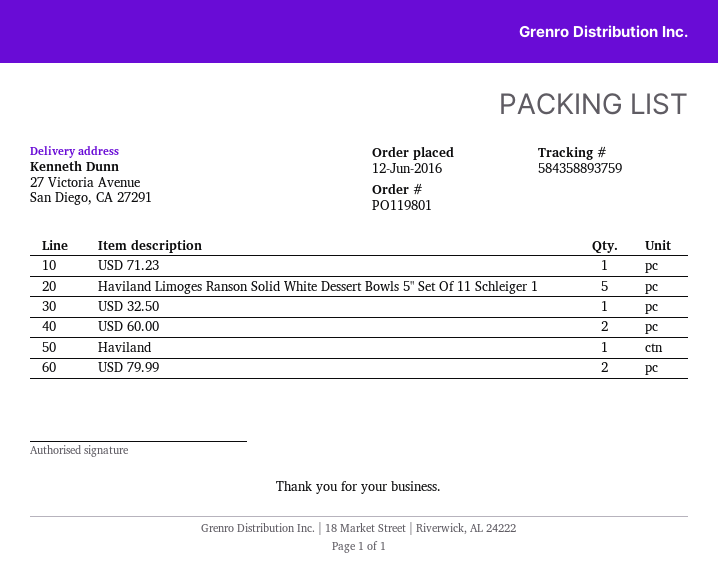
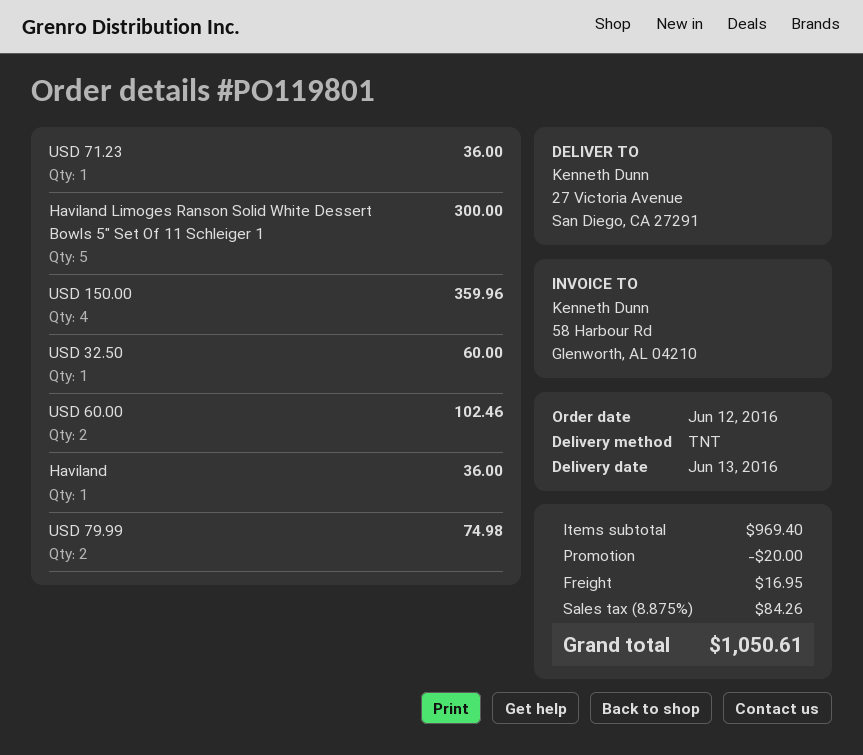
USD 150.00: none -> 4

